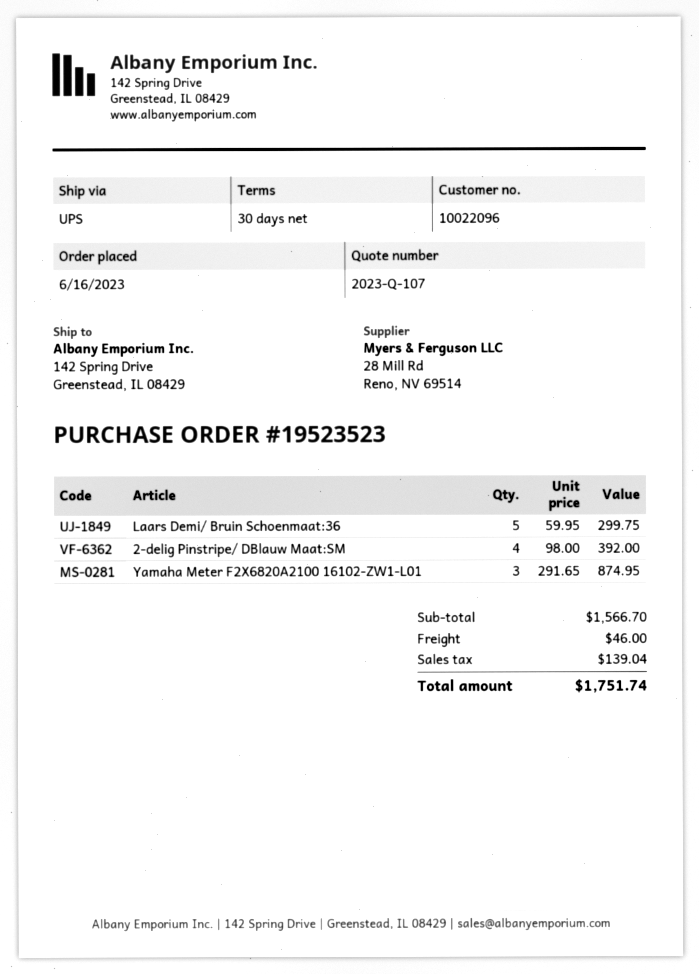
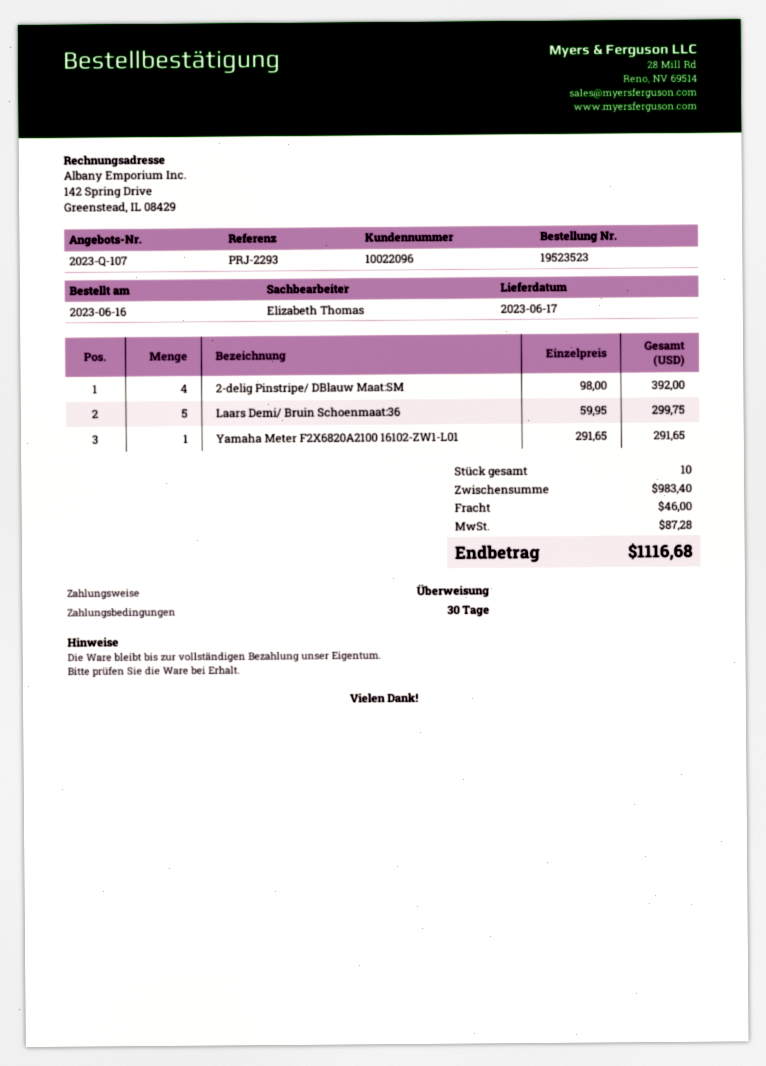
Yamaha Meter F2X6820A2100 16102-ZW1-L01: 3 x 291.65 = 874.95 -> 1 x 291.65 = 291.65
subtotal: 1566.70 -> 983.40
tax: 139.04 -> 87.28
total: 1751.74 -> 1116.68

